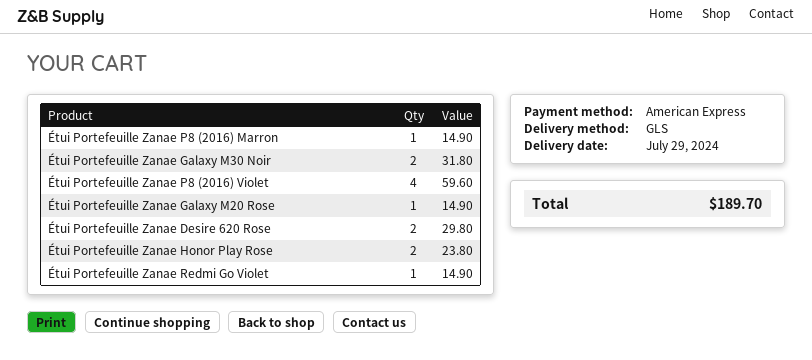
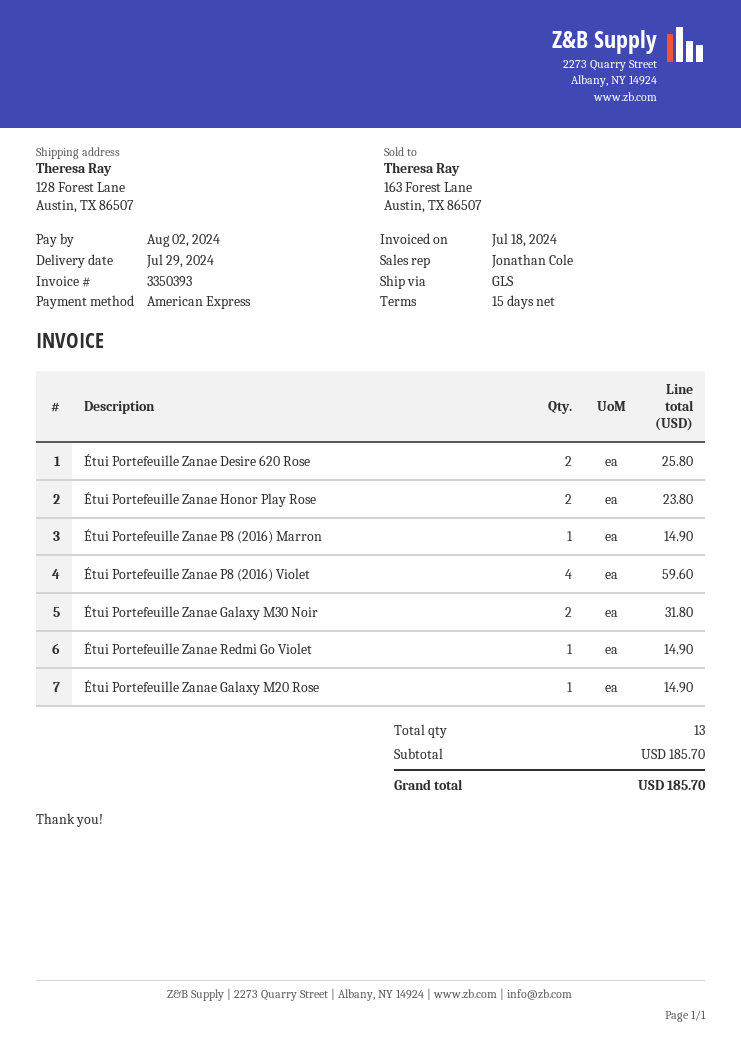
Étui Portefeuille Zanae Desire 620 Rose: 2 for 29.80 -> 2 for 25.80
total: 189.70 -> 185.70

